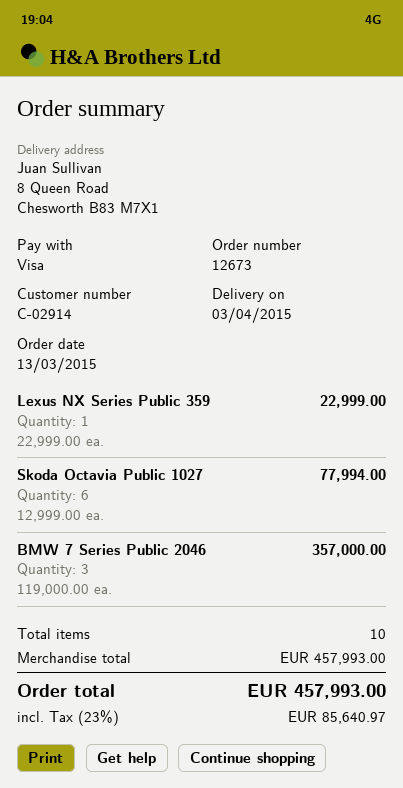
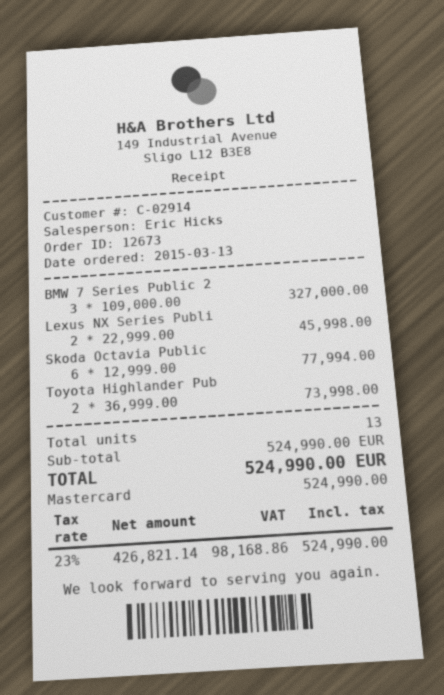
payment method: Visa -> Mastercard
Lexus NX Series Public 359: 1 x 22999.00 = 22999.00 -> 2 x 22999.00 = 45998.00
BMW 7 Series Public 2046: 3 x 119000.00 = 357000.00 -> 3 x 109000.00 = 327000.00
Toyota Highlander Pub: none -> 2 x 36999.00 = 73998.00
total quantity: 10 -> 13
subtotal: 457993.00 -> 524990.00
tax: 23% = 85640.97 -> 23% = 98168.86
total: 457993.00 -> 524990.00

